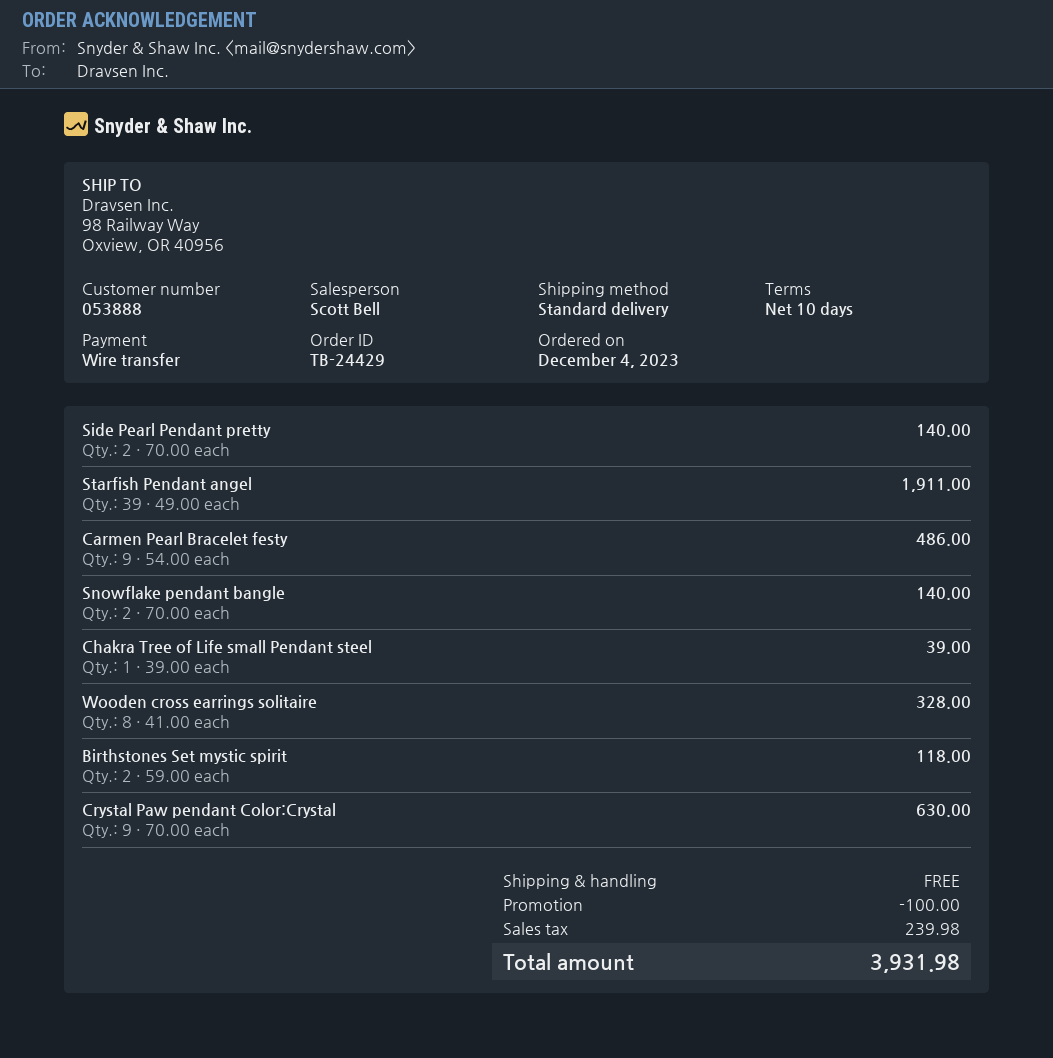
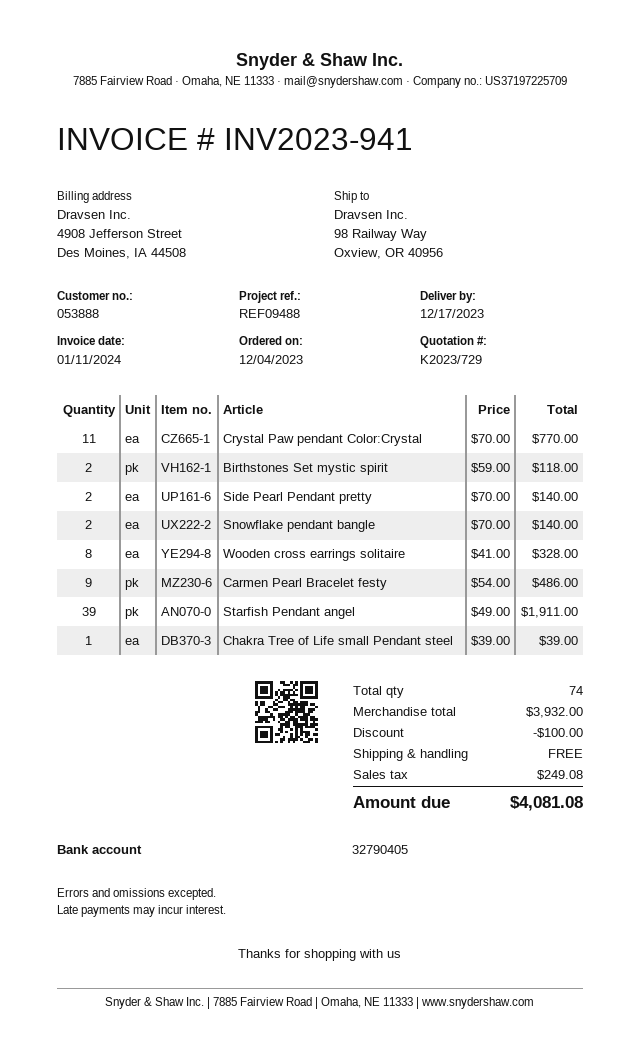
Crystal Paw pendant Color:Crystal: 9 x 70.00 = 630.00 -> 11 x 70.00 = 770.00
tax: 239.98 -> 249.08
total: 3931.98 -> 4081.08

